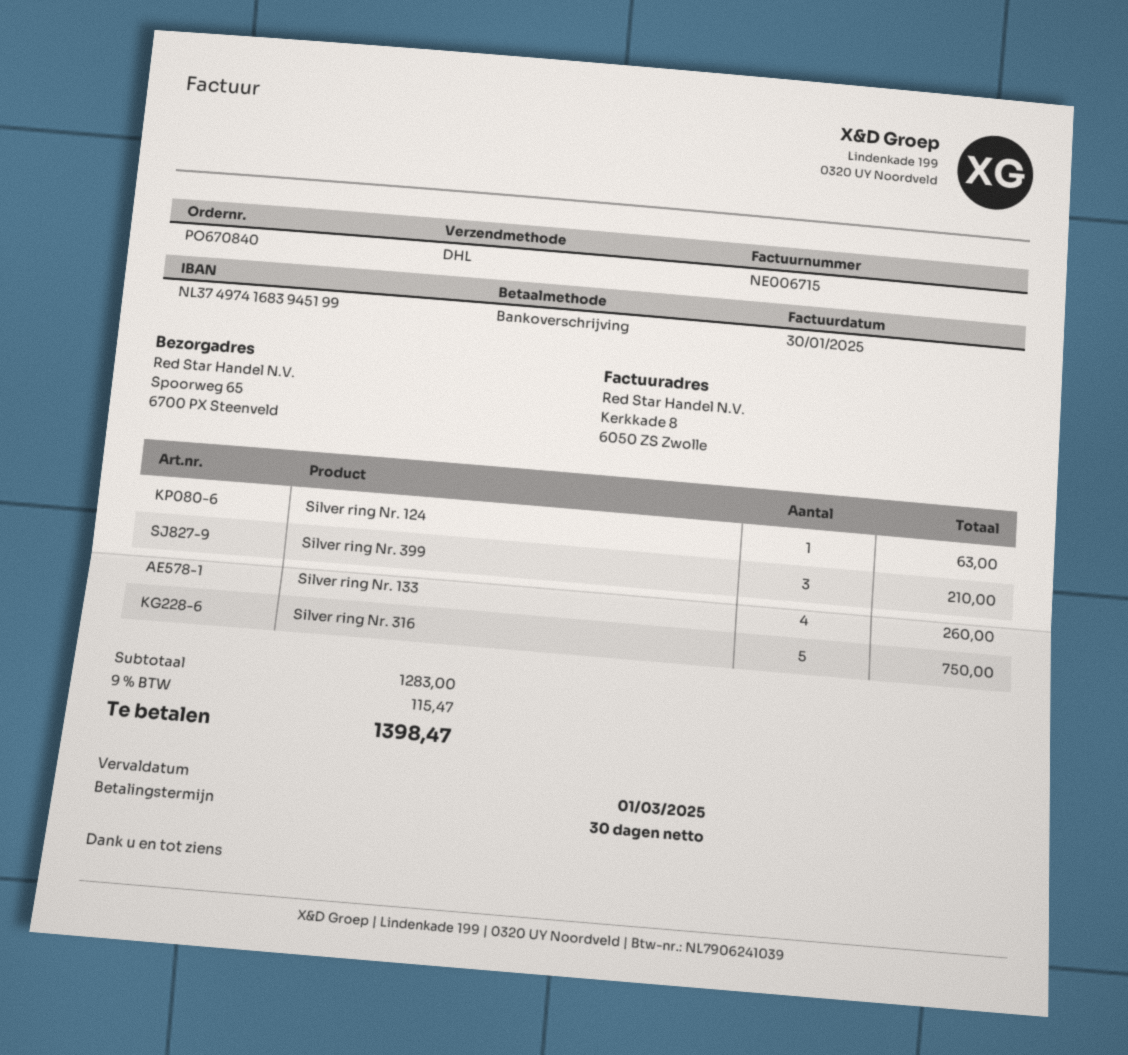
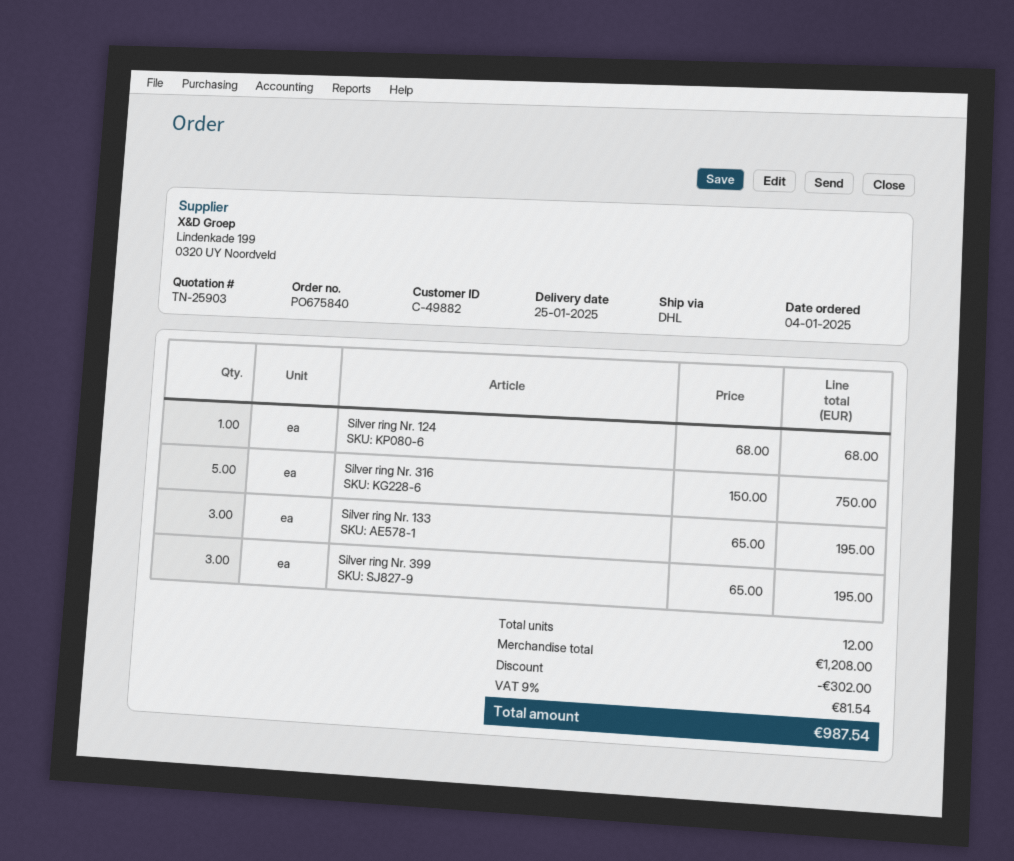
order number: PO670840 -> PO675840
Silver ring Nr. 124: 1 for 63.00 -> 1 for 68.00
Silver ring Nr. 399: 3 for 210.00 -> 3 for 195.00
Silver ring Nr. 133: 4 for 260.00 -> 3 for 195.00
subtotal: 1283.00 -> 1208.00
discount: none -> 302.00
tax: 9% = 115.47 -> 9% = 81.54
total: 1398.47 -> 987.54

